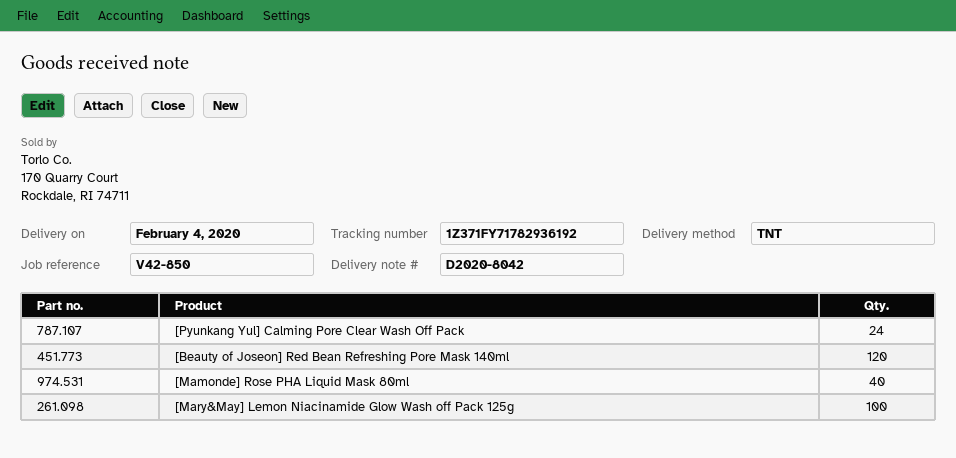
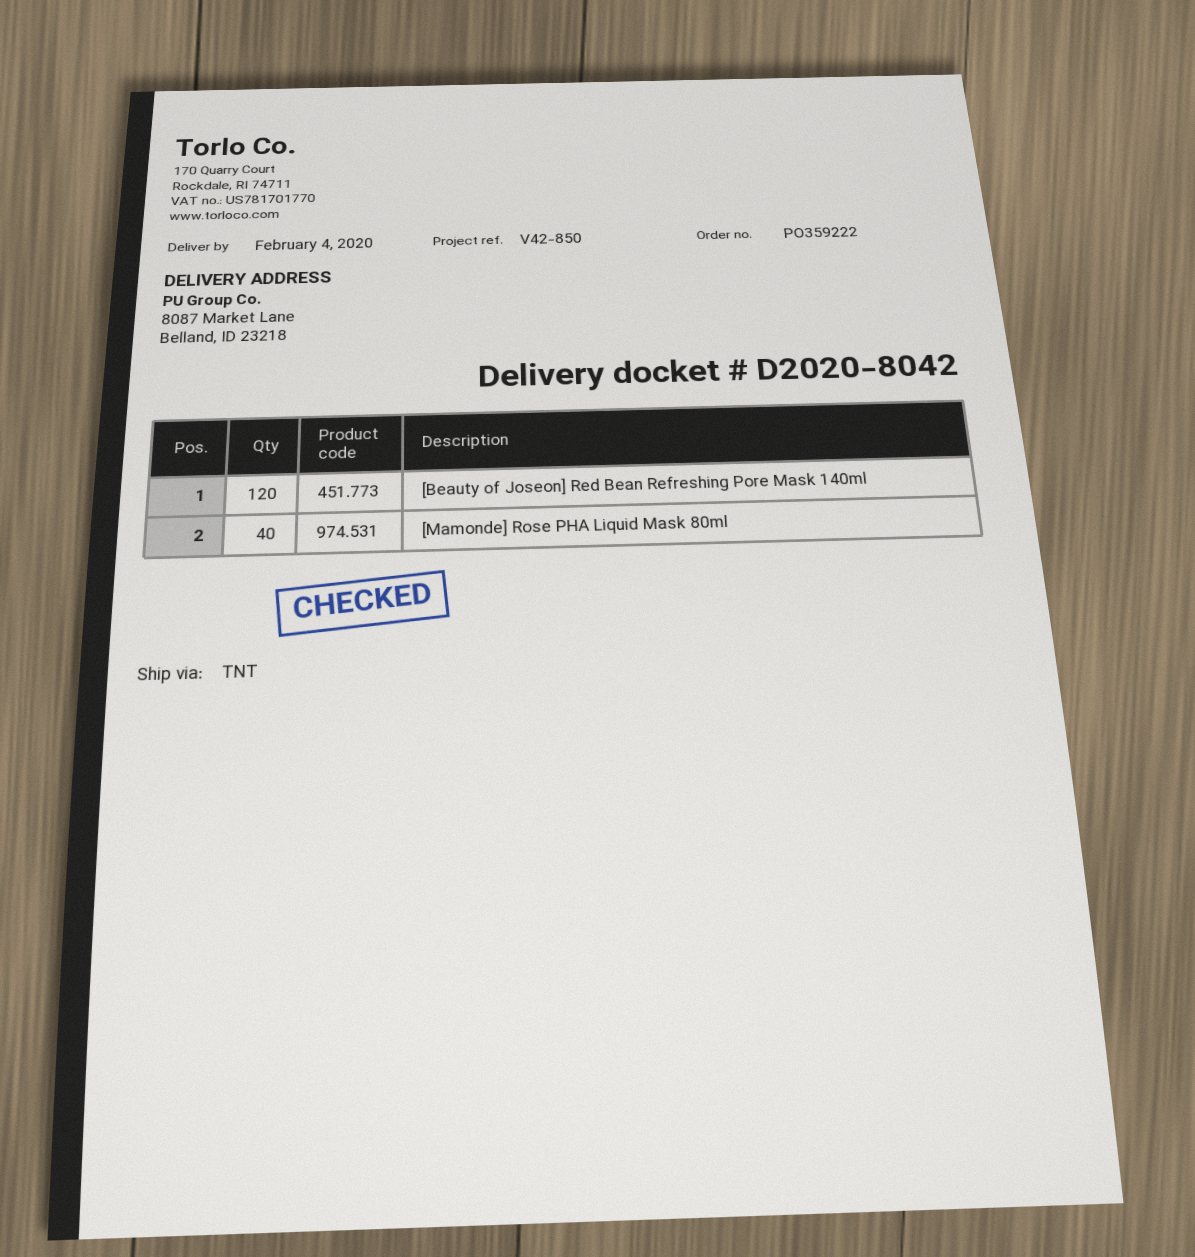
[Pyunkang Yul] Calming Pore Clear Wash Off Pack: 24 -> none
[Mary&May] Lemon Niacinamide Glow Wash off Pack 125g: 100 -> none

